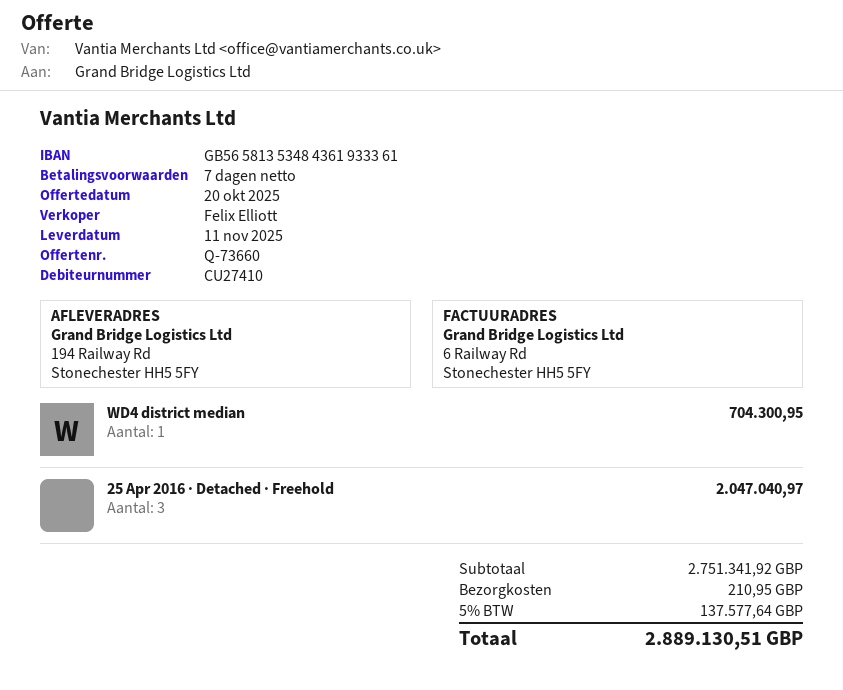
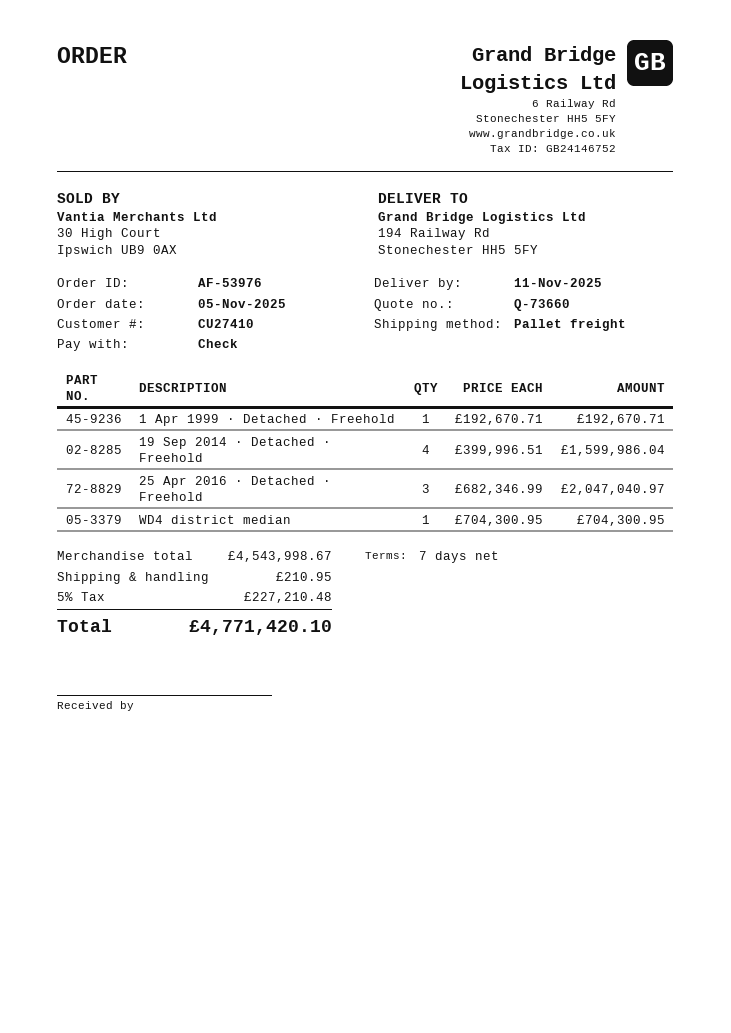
1 Apr 1999 · Detached · Freehold: none -> 1 for 192670.71
19 Sep 2014 · Detached · Freehold: none -> 4 for 1599986.04
subtotal: 2751341.92 -> 4543998.67
tax: 5% = 137577.64 -> 5% = 227210.48
total: 2889130.51 -> 4771420.10

